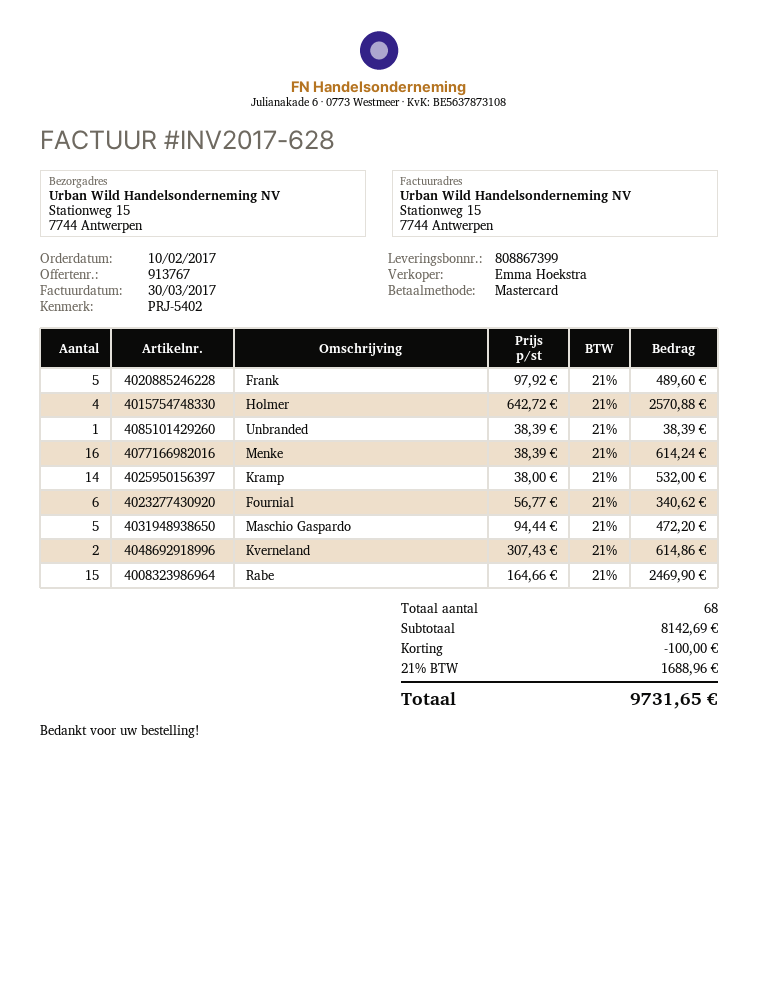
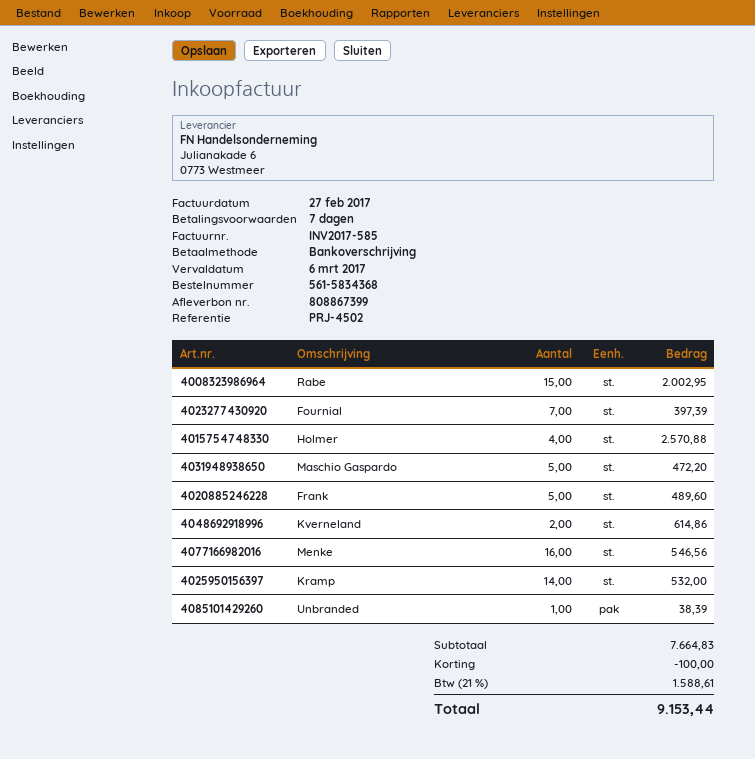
invoice number: INV2017-628 -> INV2017-585
invoice date: 2017-03-30 -> 2017-02-27
reference: PRJ-5402 -> PRJ-4502
payment method: Mastercard -> bank transfer
Menke: 16 for 614.24 -> 16 for 546.56
Fournial: 6 for 340.62 -> 7 for 397.39
Rabe: 15 for 2469.90 -> 15 for 2002.95
subtotal: 8142.69 -> 7664.83
tax: 21% = 1688.96 -> 21% = 1588.61
total: 9731.65 -> 9153.44

